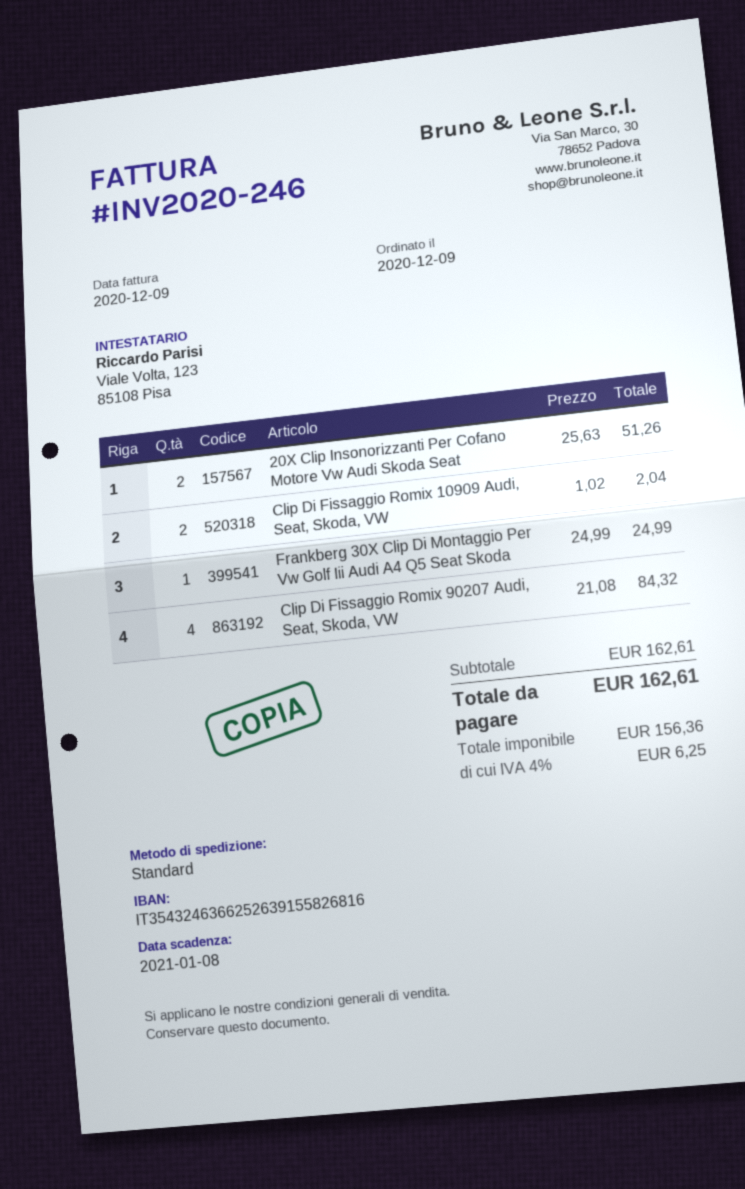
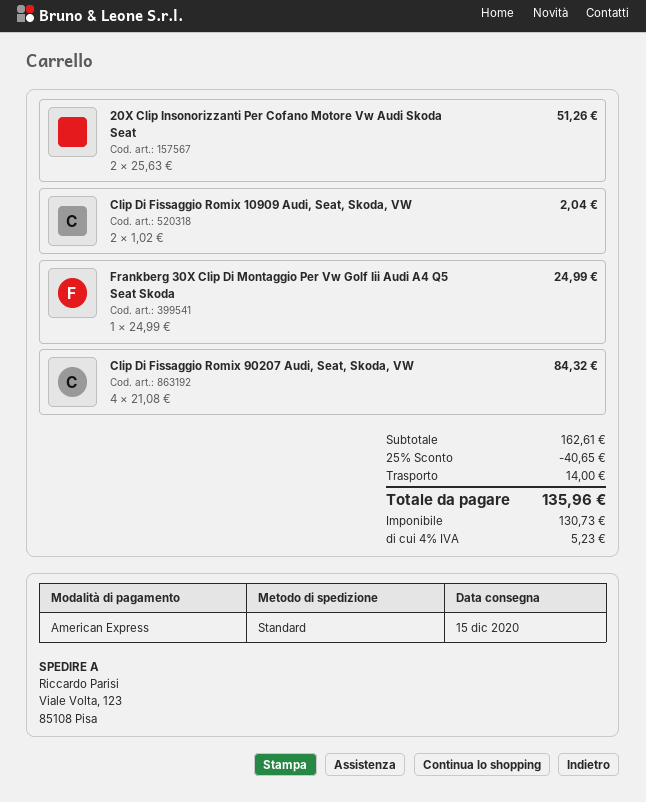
discount: none -> 25% = 40.65
shipping: none -> 14.00
net: 156.36 -> 130.73
tax: 4% = 6.25 -> 4% = 5.23
total: 162.61 -> 135.96

